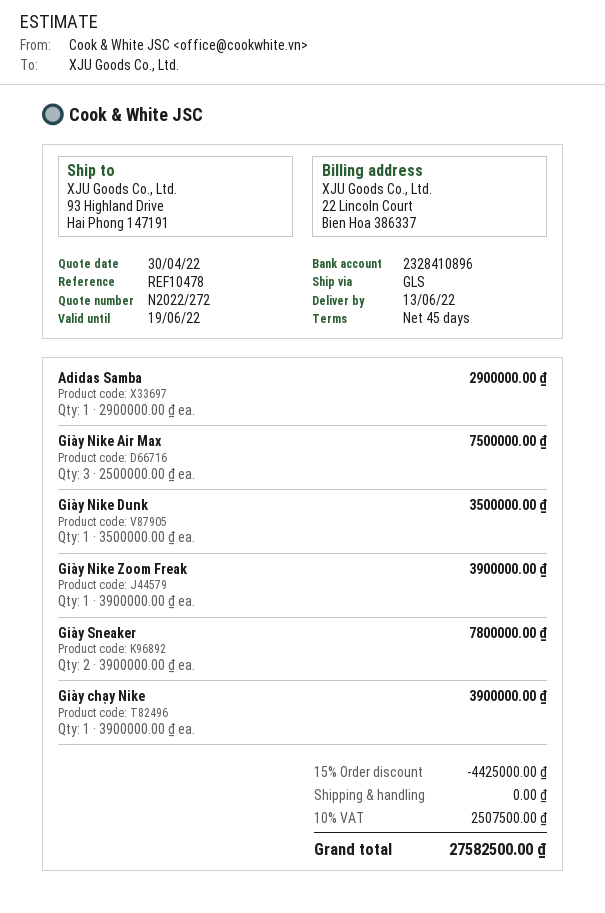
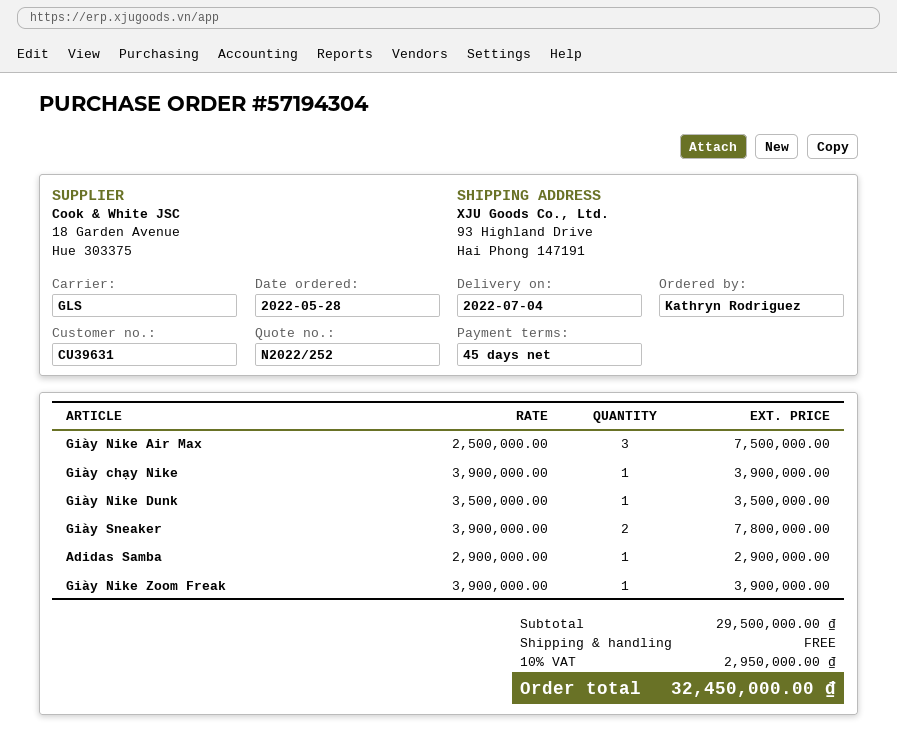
quote number: N2022/272 -> N2022/252
delivery date: 2022-06-13 -> 2022-07-04
discount: 15% = 4425000.00 -> none
tax: 10% = 2507500.00 -> 10% = 2950000.00
total: 27582500.00 -> 32450000.00

